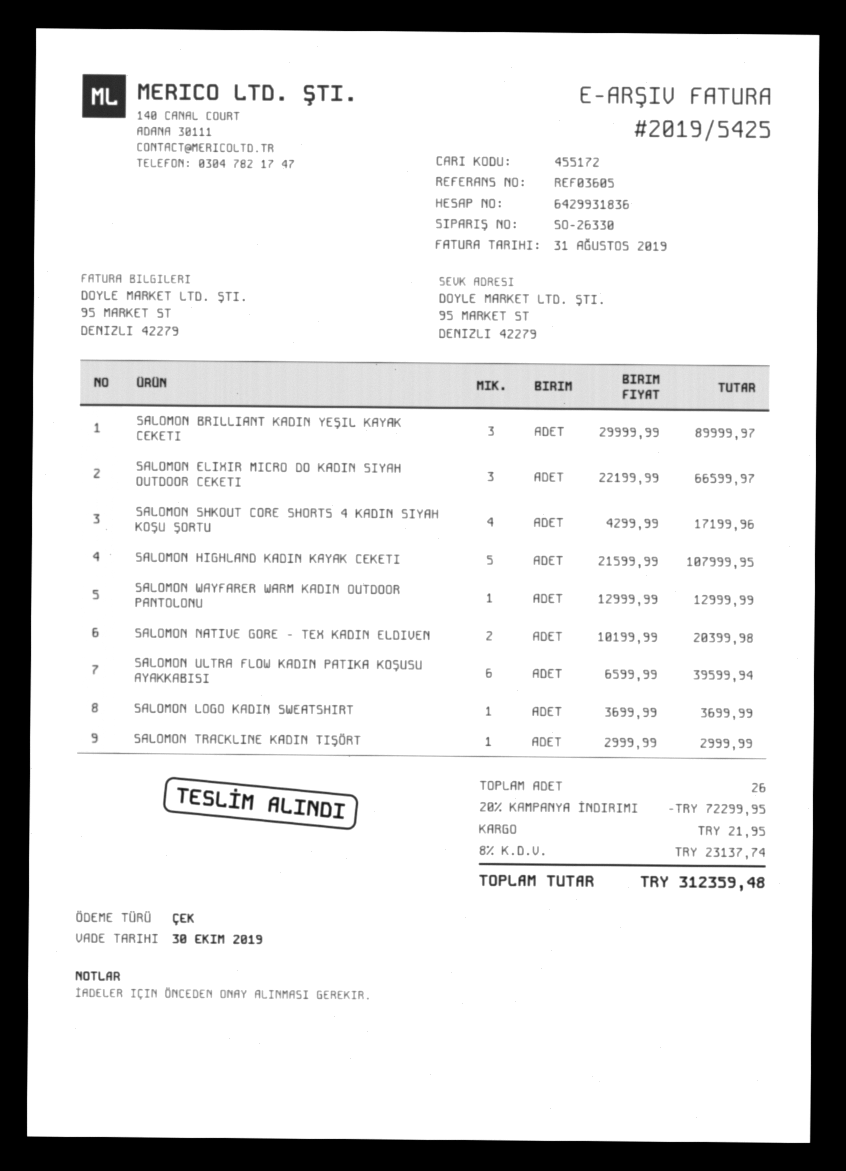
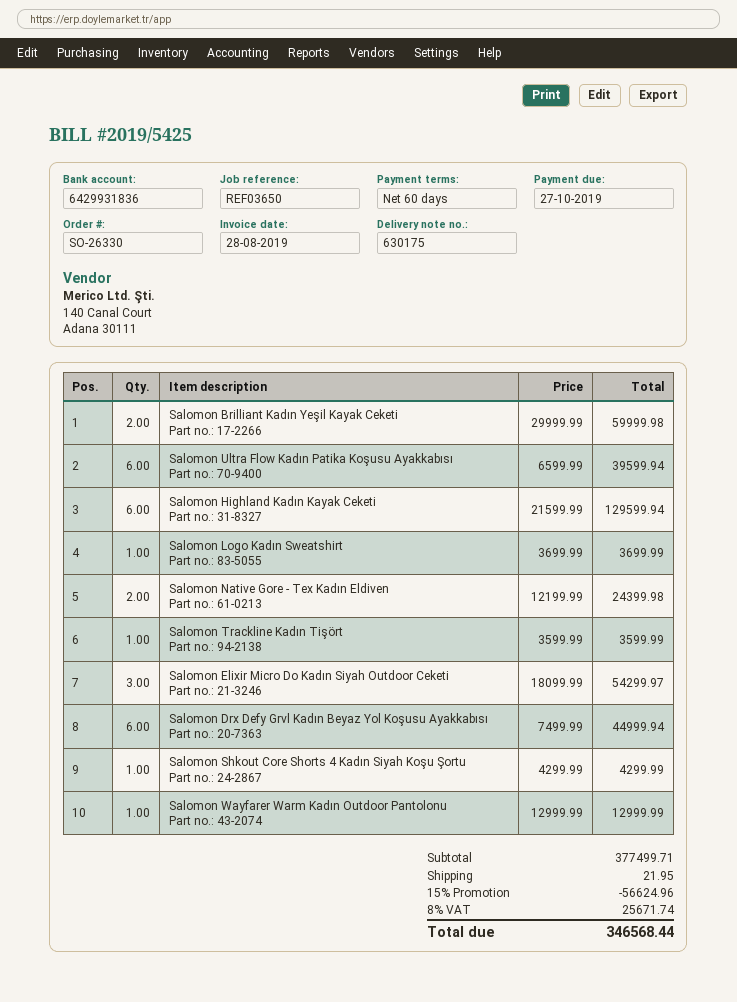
invoice date: 2019-08-31 -> 2019-08-28
due date: 2019-10-30 -> 2019-10-27
reference: REF03605 -> REF03650
SALOMON BRILLIANT KADIN YEŞIL KAYAK CEKETI: 3 x 29999.99 = 89999.97 -> 2 x 29999.99 = 59999.98
SALOMON ELIXIR MICRO DO KADIN SIYAH OUTDOOR CEKETI: 3 x 22199.99 = 66599.97 -> 3 x 18099.99 = 54299.97
SALOMON SHKOUT CORE SHORTS 4 KADIN SIYAH KOŞU ŞORTU: 4 x 4299.99 = 17199.96 -> 1 x 4299.99 = 4299.99
SALOMON HIGHLAND KADIN KAYAK CEKETI: 5 x 21599.99 = 107999.95 -> 6 x 21599.99 = 129599.94
SALOMON NATIVE GORE - TEX KADIN ELDIVEN: 2 x 10199.99 = 20399.98 -> 2 x 12199.99 = 24399.98
SALOMON TRACKLINE KADIN TIŞÖRT: 1 x 2999.99 = 2999.99 -> 1 x 3599.99 = 3599.99
Salomon Drx Defy Grvl Kadın Beyaz Yol Koşusu Ayakkabısı: none -> 6 x 7499.99 = 44999.94
discount: 20% = 72299.95 -> 15% = 56624.96
tax: 8% = 23137.74 -> 8% = 25671.74
total: 312359.48 -> 346568.44

